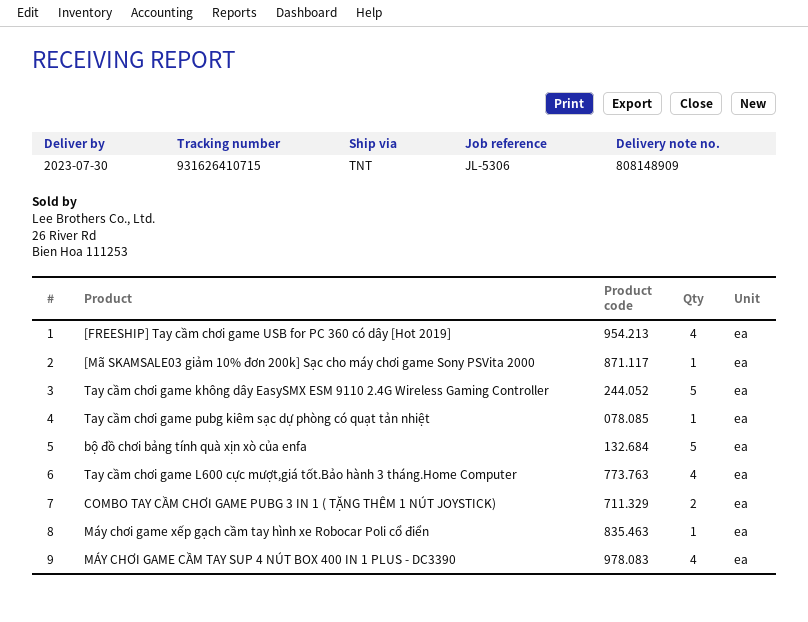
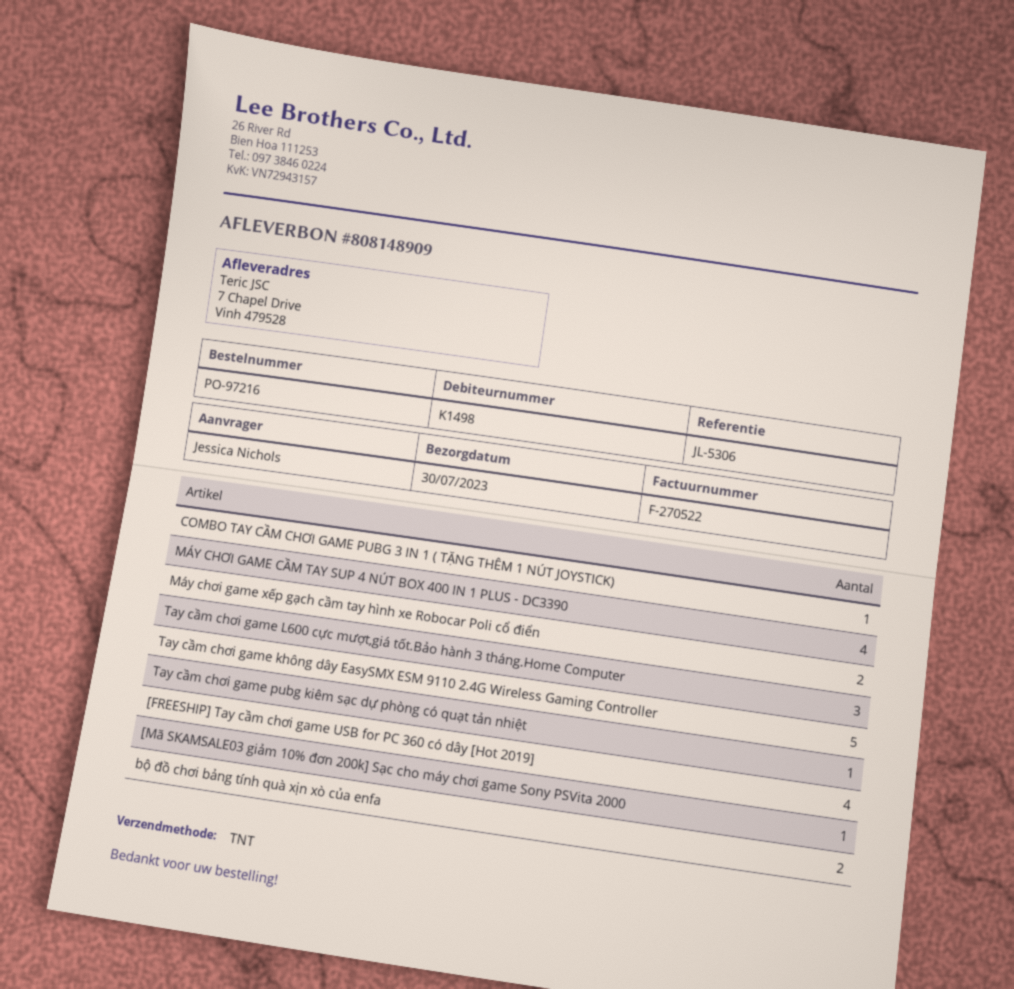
bộ đồ chơi bảng tính quà xịn xò của enfa: 5 -> 2
Tay cầm chơi game L600 cực mượt,giá tốt.Bảo hành 3 tháng.Home Computer: 4 -> 3
COMBO TAY CẦM CHƠI GAME PUBG 3 IN 1 ( TẶNG THÊM 1 NÚT JOYSTICK): 2 -> 1
Máy chơi game xếp gạch cầm tay hình xe Robocar Poli cổ điển: 1 -> 2

